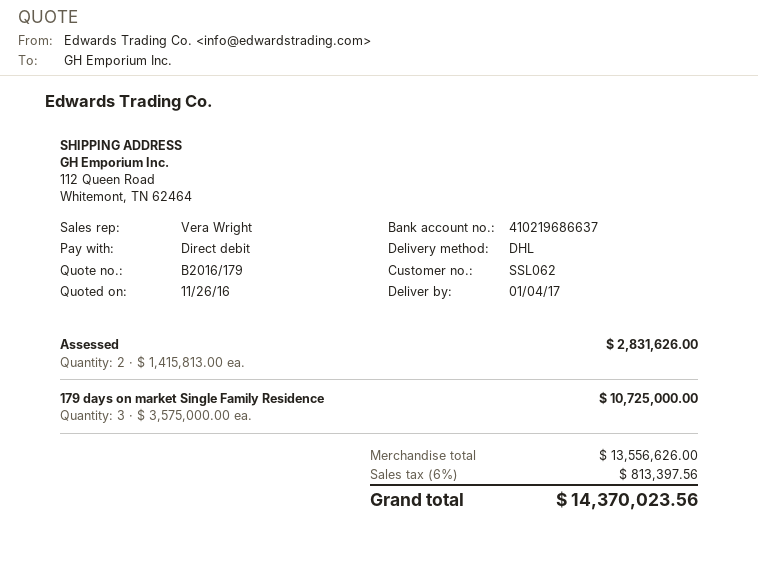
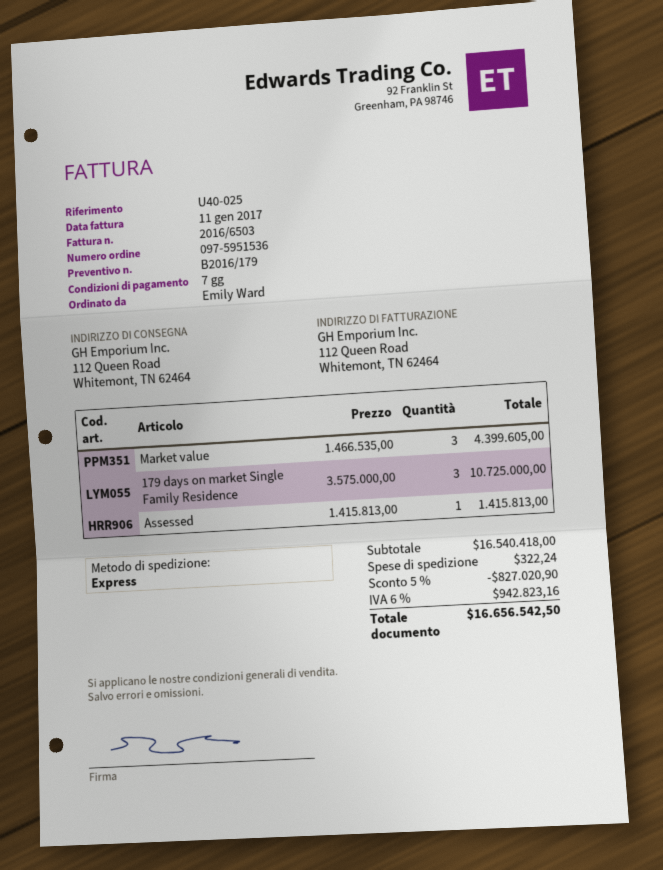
shipping method: DHL -> express
Assessed: 2 x 1415813.00 = 2831626.00 -> 1 x 1415813.00 = 1415813.00
Market value: none -> 3 x 1466535.00 = 4399605.00
subtotal: 13556626.00 -> 16540418.00
discount: none -> 5% = 827020.90
shipping: none -> 322.24
tax: 6% = 813397.56 -> 6% = 942823.16
total: 14370023.56 -> 16656542.50

